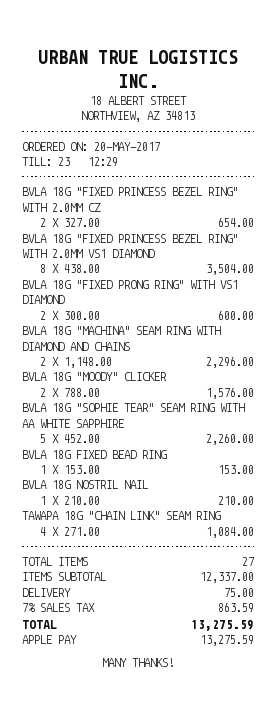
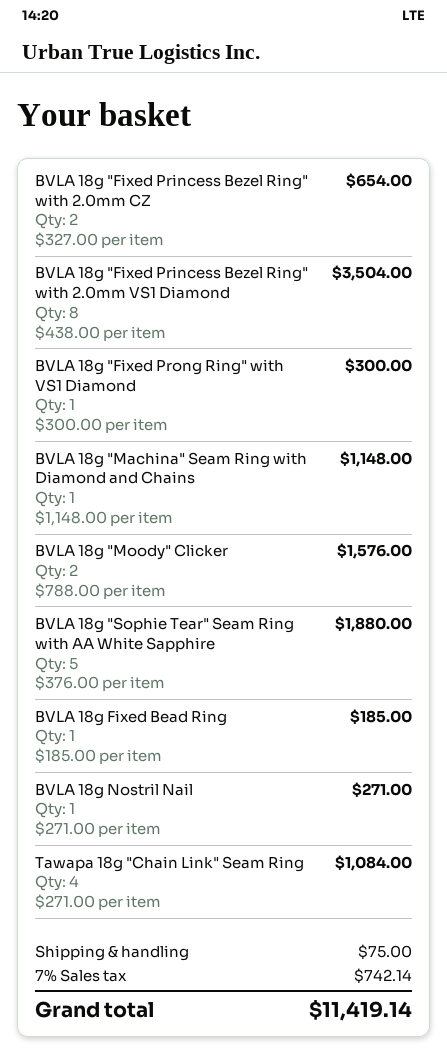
BVLA 18G "FIXED PRONG RING" WITH VS1 DIAMOND: 2 x 300.00 = 600.00 -> 1 x 300.00 = 300.00
BVLA 18G "MACHINA" SEAM RING WITH DIAMOND AND CHAINS: 2 x 1148.00 = 2296.00 -> 1 x 1148.00 = 1148.00
BVLA 18G "SOPHIE TEAR" SEAM RING WITH AA WHITE SAPPHIRE: 5 x 452.00 = 2260.00 -> 5 x 376.00 = 1880.00
BVLA 18G FIXED BEAD RING: 1 x 153.00 = 153.00 -> 1 x 185.00 = 185.00
BVLA 18G NOSTRIL NAIL: 1 x 210.00 = 210.00 -> 1 x 271.00 = 271.00
tax: 7% = 863.59 -> 7% = 742.14
total: 13275.59 -> 11419.14

